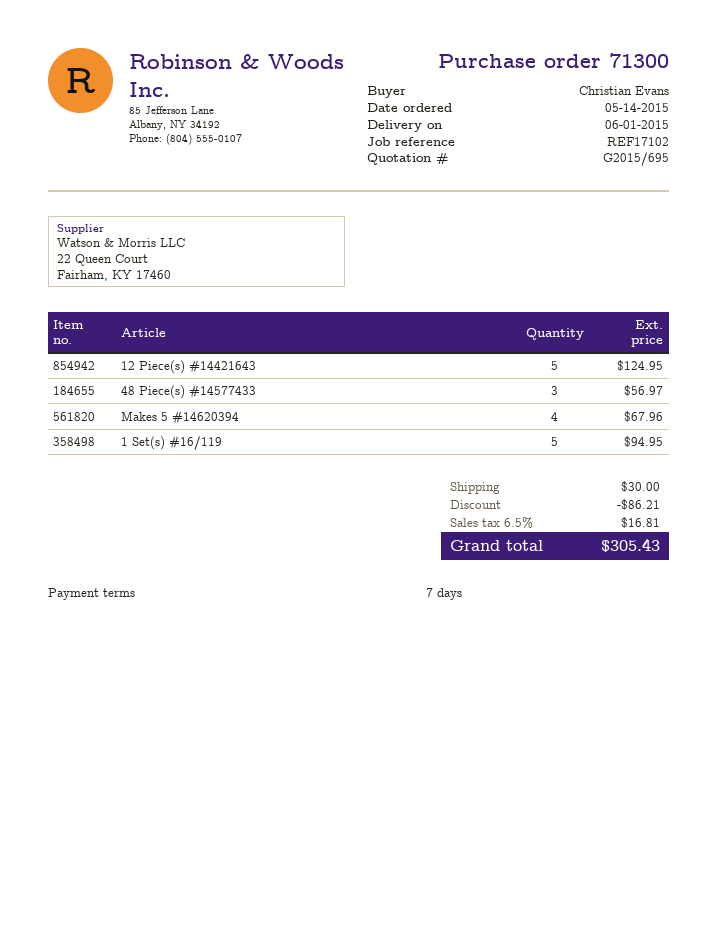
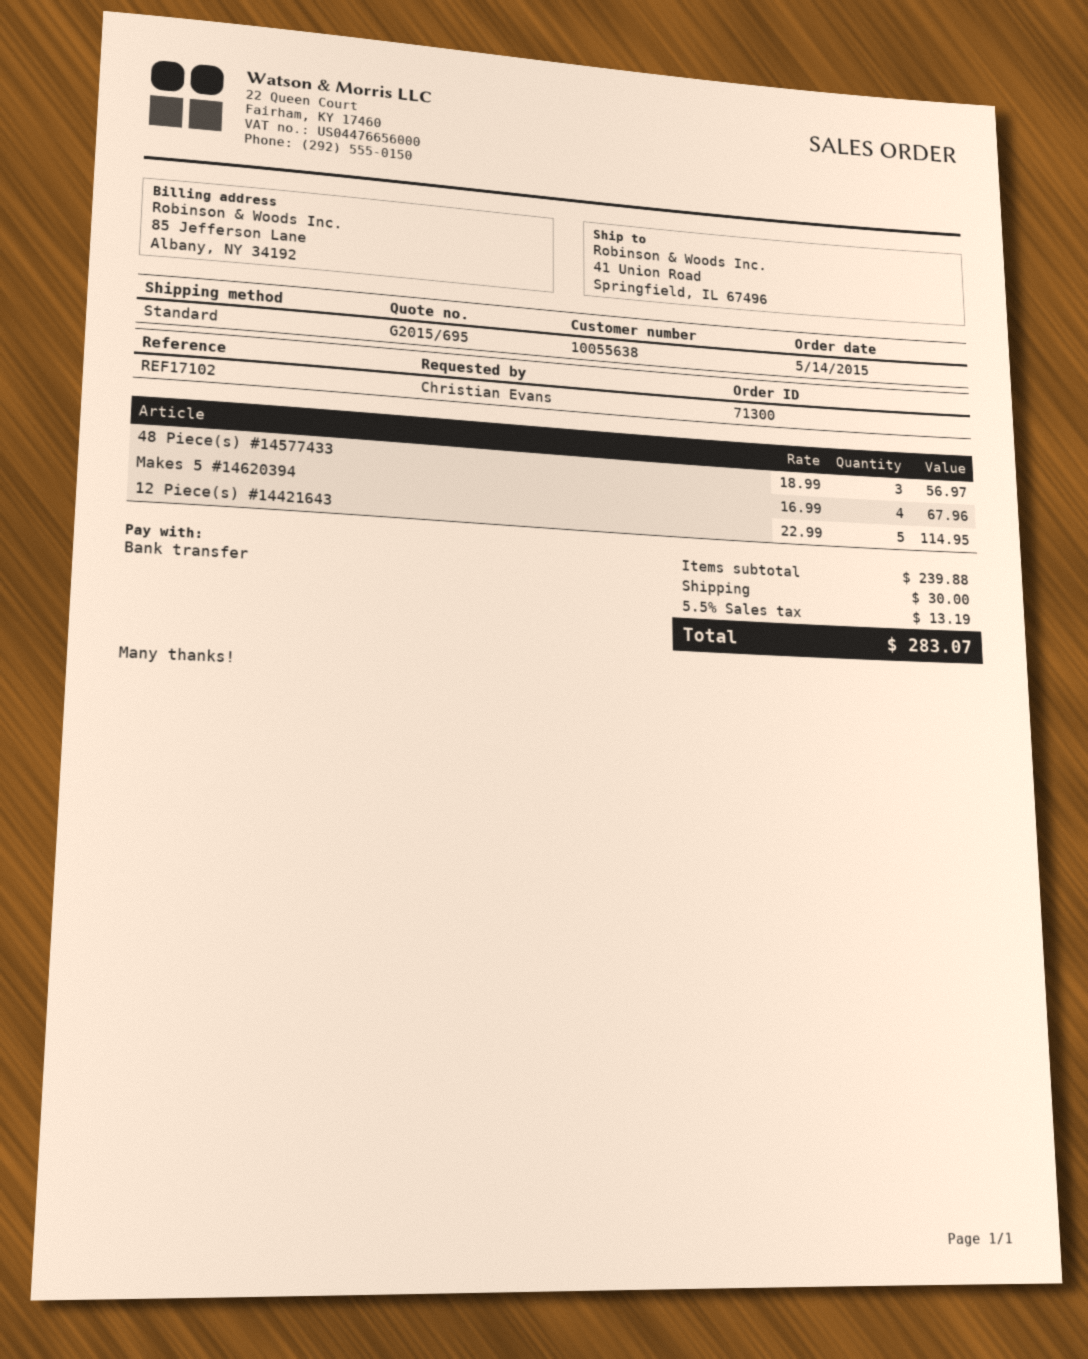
12 Piece(s) #14421643: 5 for 124.95 -> 5 for 114.95
1 Set(s) #16/119: 5 for 94.95 -> none
discount: 86.21 -> none
tax: 6.5% = 16.81 -> 5.5% = 13.19
total: 305.43 -> 283.07

